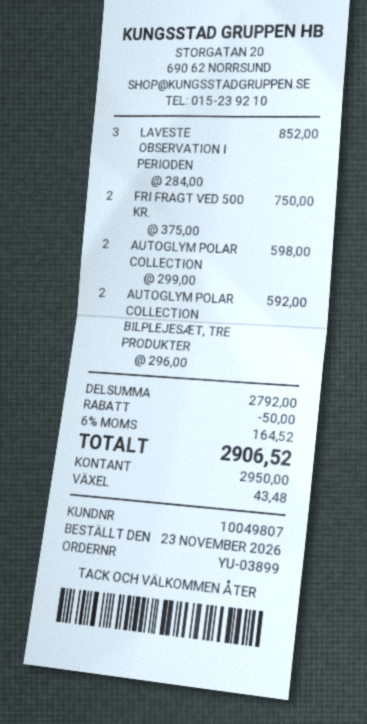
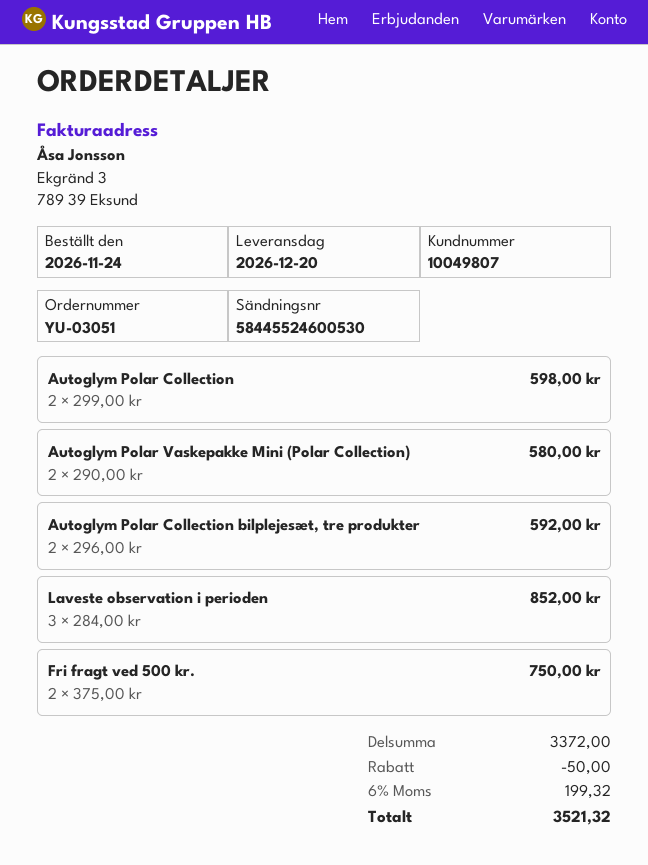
order number: YU-03899 -> YU-03051
order date: 2026-11-23 -> 2026-11-24
Autoglym Polar Vaskepakke Mini (Polar Collection): none -> 2 x 290.00 = 580.00
subtotal: 2792.00 -> 3372.00
tax: 6% = 164.52 -> 6% = 199.32
total: 2906.52 -> 3521.32

